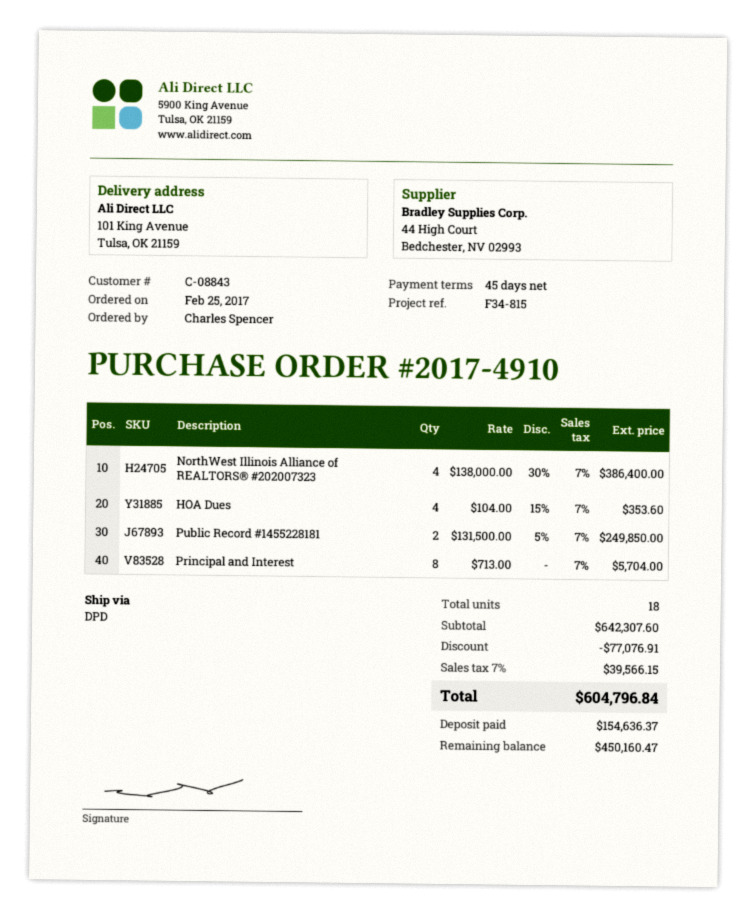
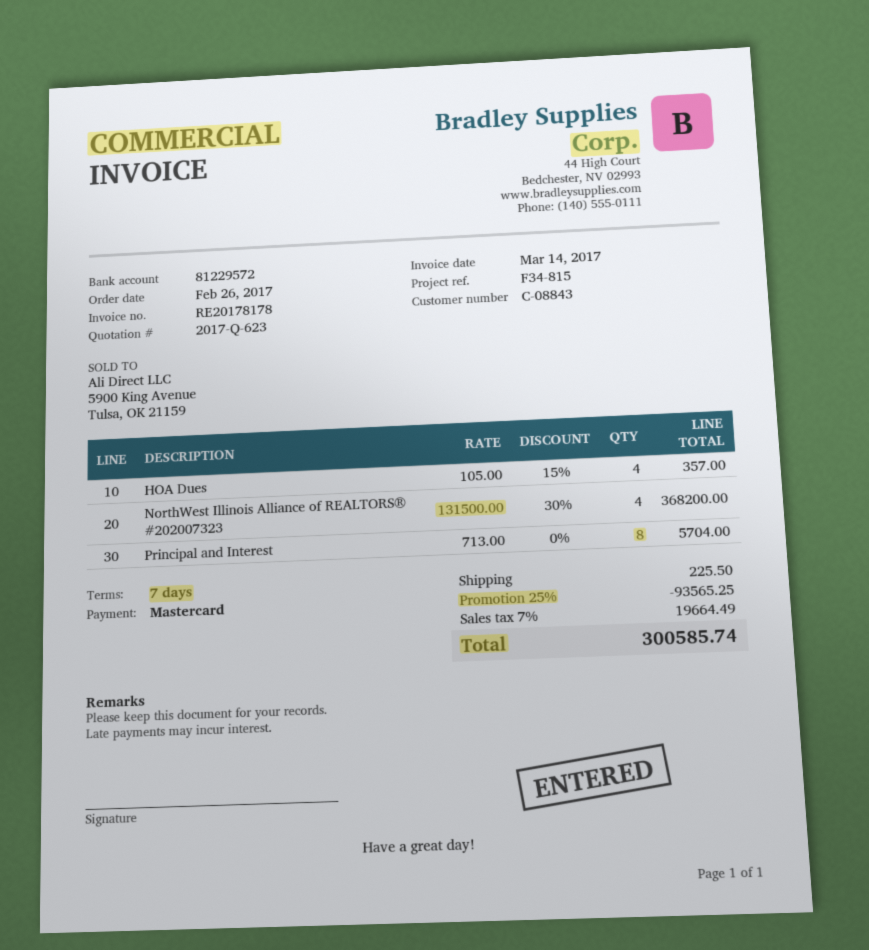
order date: 2017-02-25 -> 2017-02-26
payment terms: 45 days -> 7 days
NorthWest Illinois Alliance of REALTORS® #202007323: 4 x 138000.00 - 30% = 386400.00 -> 4 x 131500.00 - 30% = 368200.00
HOA Dues: 4 x 104.00 - 15% = 353.60 -> 4 x 105.00 - 15% = 357.00
Public Record #1455228181: 2 x 131500.00 - 5% = 249850.00 -> none
discount: 77076.91 -> 93565.25
shipping: none -> 225.50
tax: 7% = 39566.15 -> 7% = 19664.49
total: 604796.84 -> 300585.74

